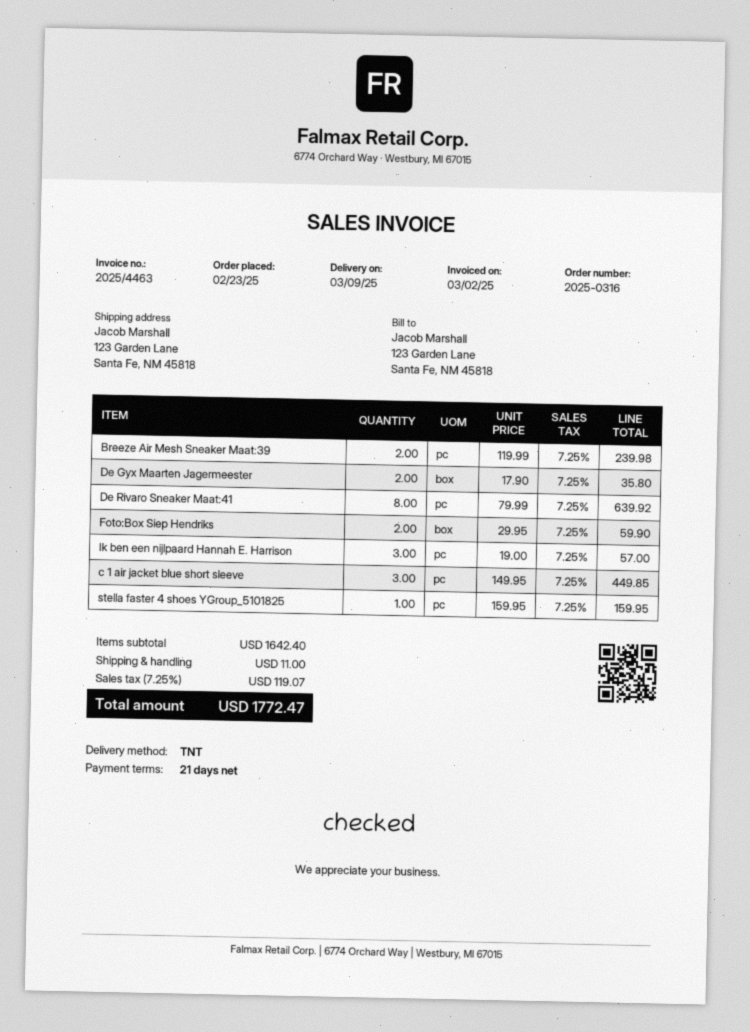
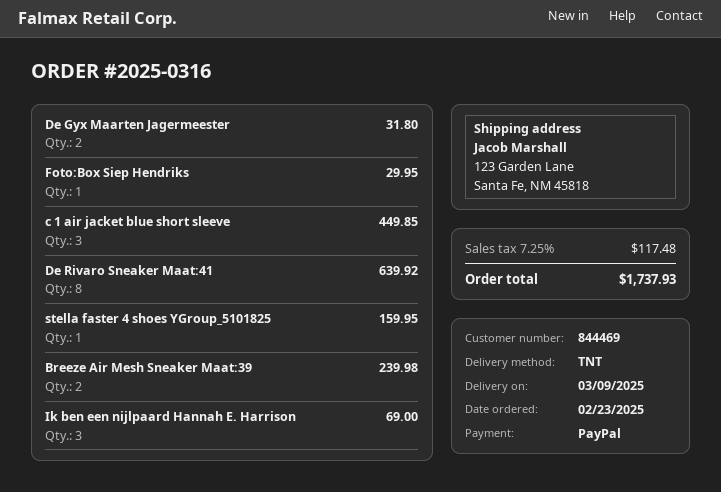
De Gyx Maarten Jagermeester: 2 for 35.80 -> 2 for 31.80
Foto:Box Siep Hendriks: 2 for 59.90 -> 1 for 29.95
Ik ben een nijlpaard Hannah E. Harrison: 3 for 57.00 -> 3 for 69.00
shipping: 11.00 -> none
tax: 7.25% = 119.07 -> 7.25% = 117.48
total: 1772.47 -> 1737.93

